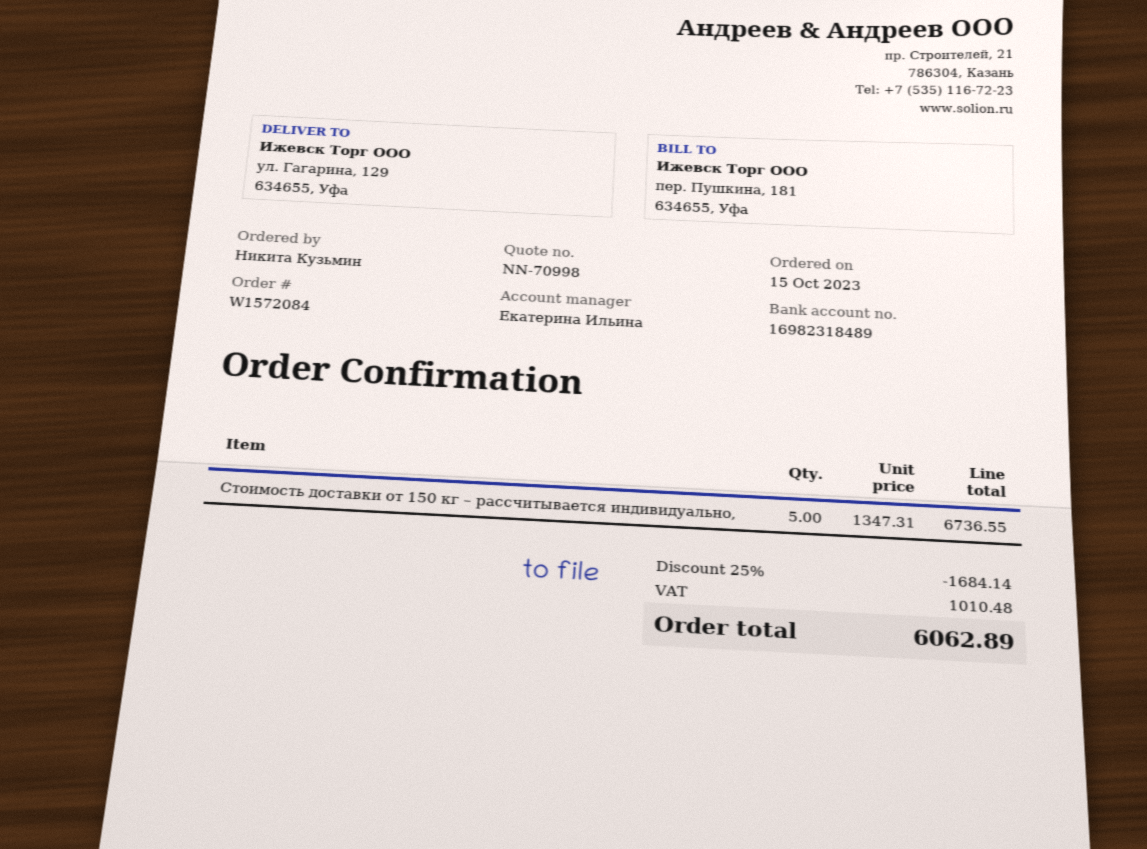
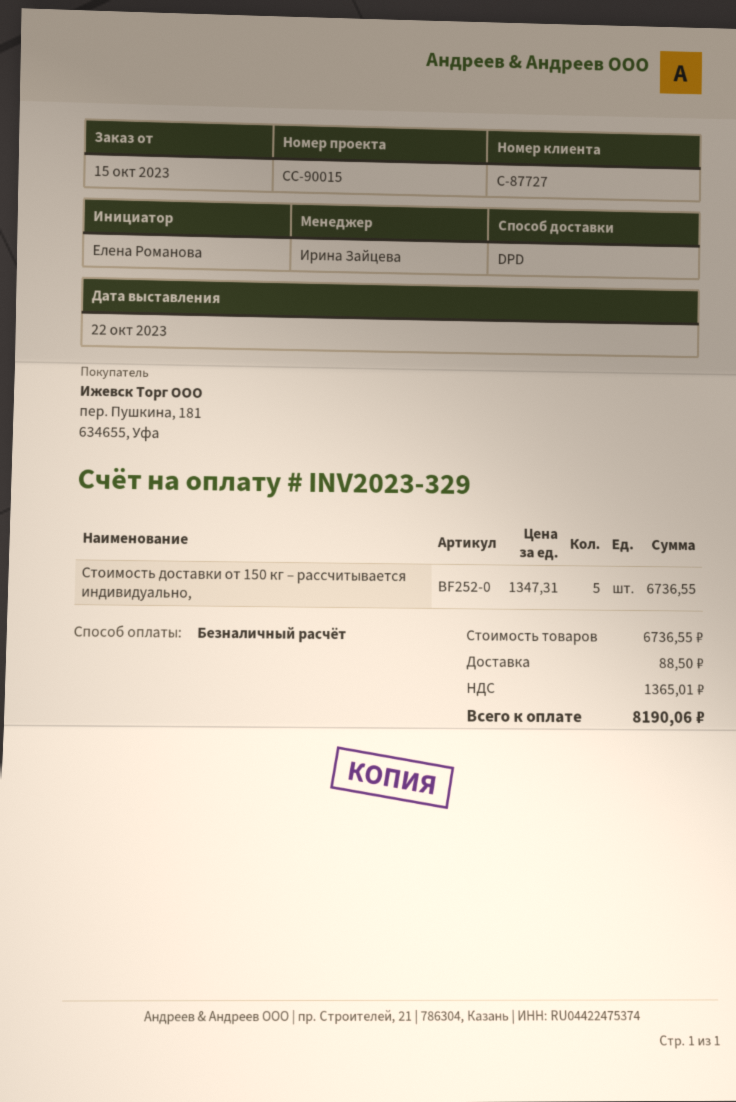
ordered by: Никита Кузьмин -> Елена Романова
sales rep: Екатерина Ильина -> Ирина Зайцева
discount: 25% = 1684.14 -> none
shipping: none -> 88.50
tax: 1010.48 -> 1365.01
total: 6062.89 -> 8190.06

